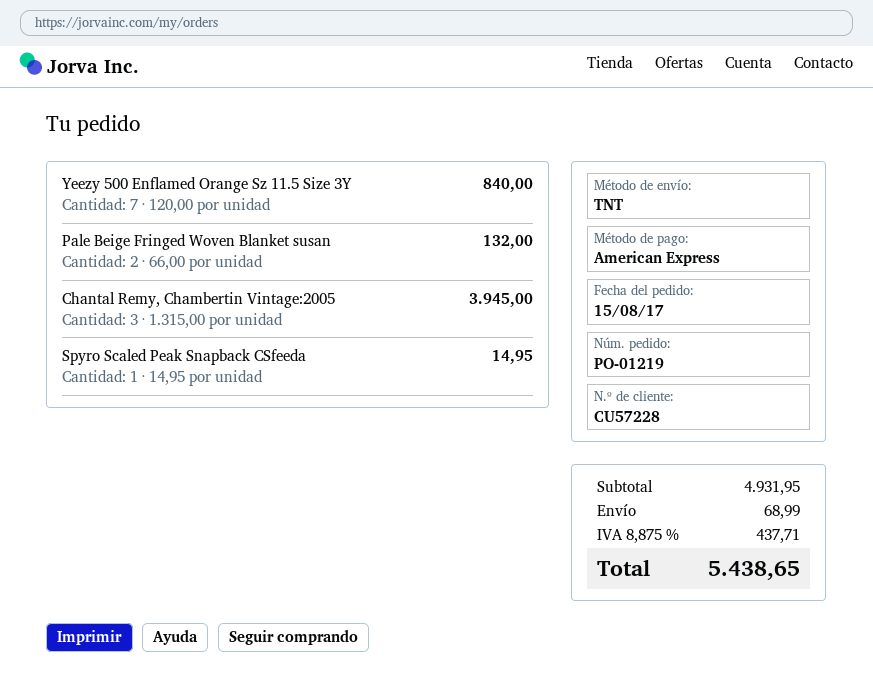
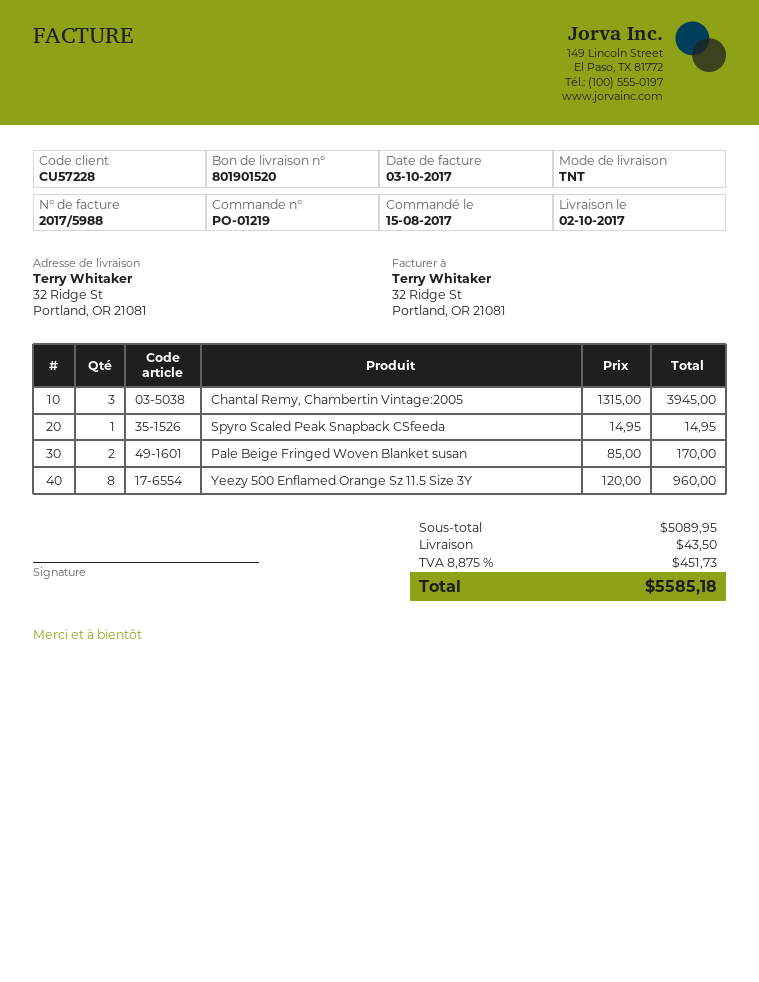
Yeezy 500 Enflamed Orange Sz 11.5 Size 3Y: 7 x 120.00 = 840.00 -> 8 x 120.00 = 960.00
Pale Beige Fringed Woven Blanket susan: 2 x 66.00 = 132.00 -> 2 x 85.00 = 170.00
subtotal: 4931.95 -> 5089.95
shipping: 68.99 -> 43.50
tax: 8.875% = 437.71 -> 8.875% = 451.73
total: 5438.65 -> 5585.18

